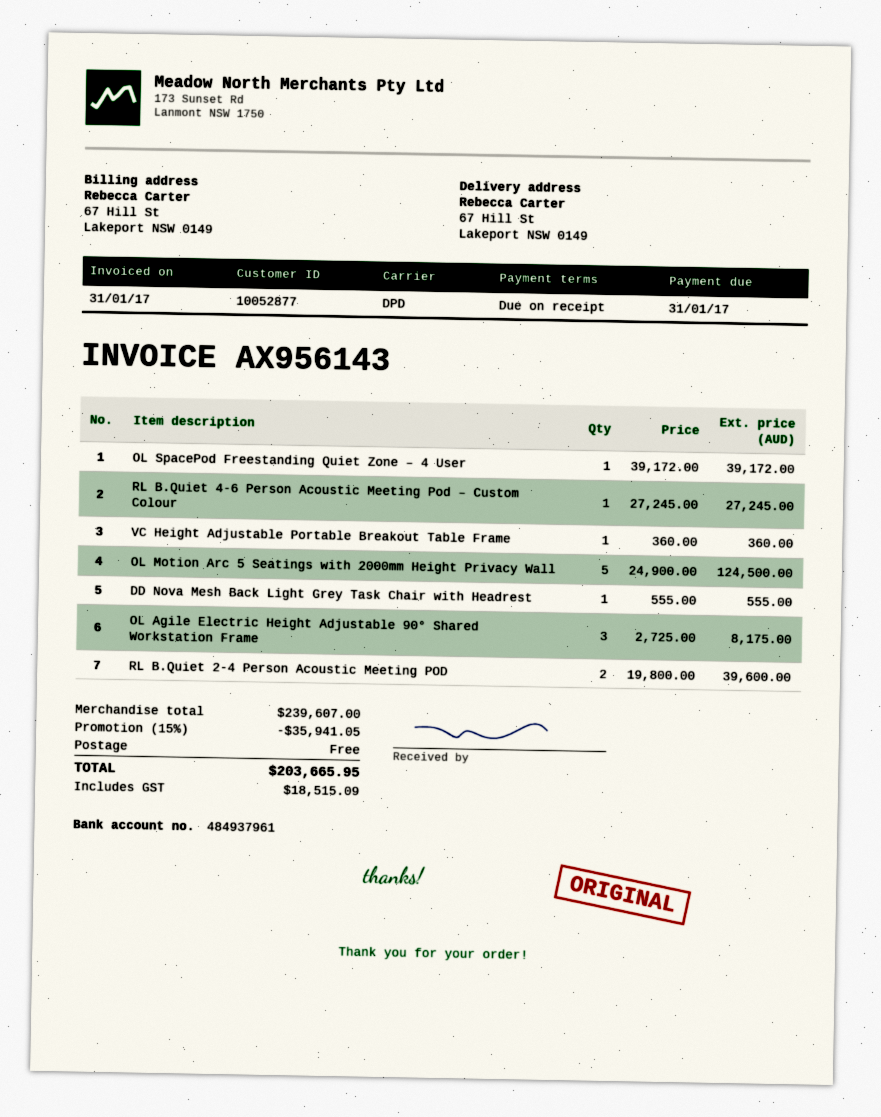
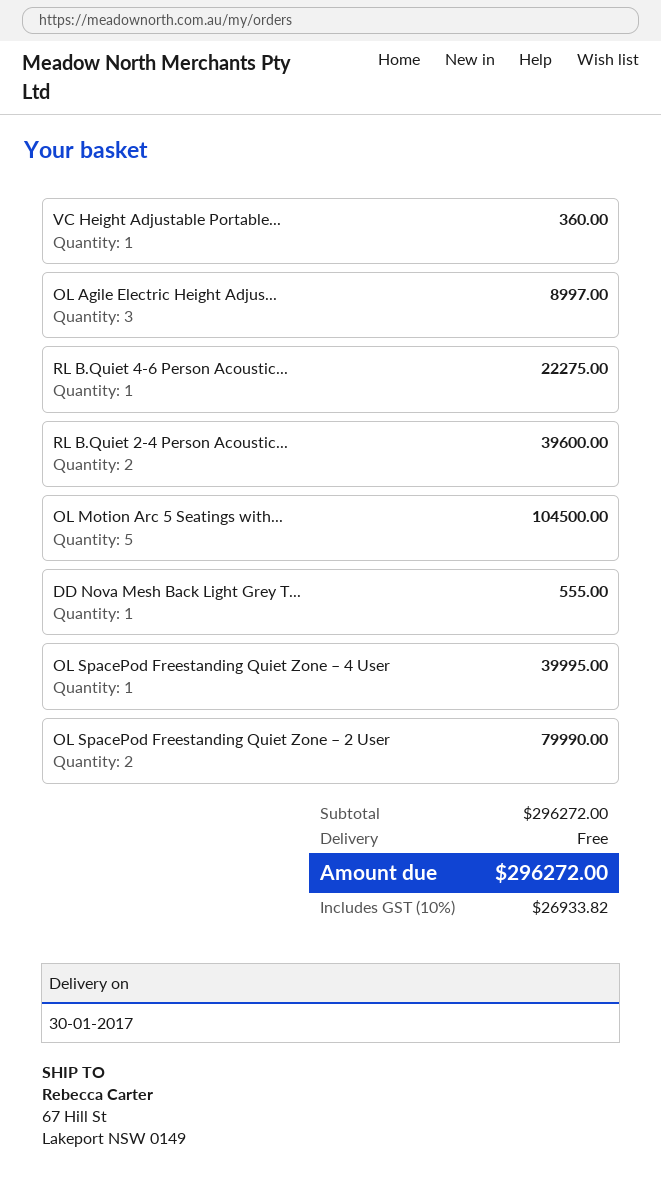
OL SpacePod Freestanding Quiet Zone – 4 User: 1 for 39172.00 -> 1 for 39995.00
RL B.Quiet 4-6 Person Acoustic Meeting Pod – Custom Colour: 1 for 27245.00 -> 1 for 22275.00
OL Motion Arc 5 Seatings with 2000mm Height Privacy Wall: 5 for 124500.00 -> 5 for 104500.00
OL Agile Electric Height Adjustable 90° Shared Workstation Frame: 3 for 8175.00 -> 3 for 8997.00
OL SpacePod Freestanding Quiet Zone – 2 User: none -> 2 for 79990.00
subtotal: 239607.00 -> 296272.00
discount: 15% = 35941.05 -> none
tax: 18515.09 -> 26933.82
total: 203665.95 -> 296272.00

